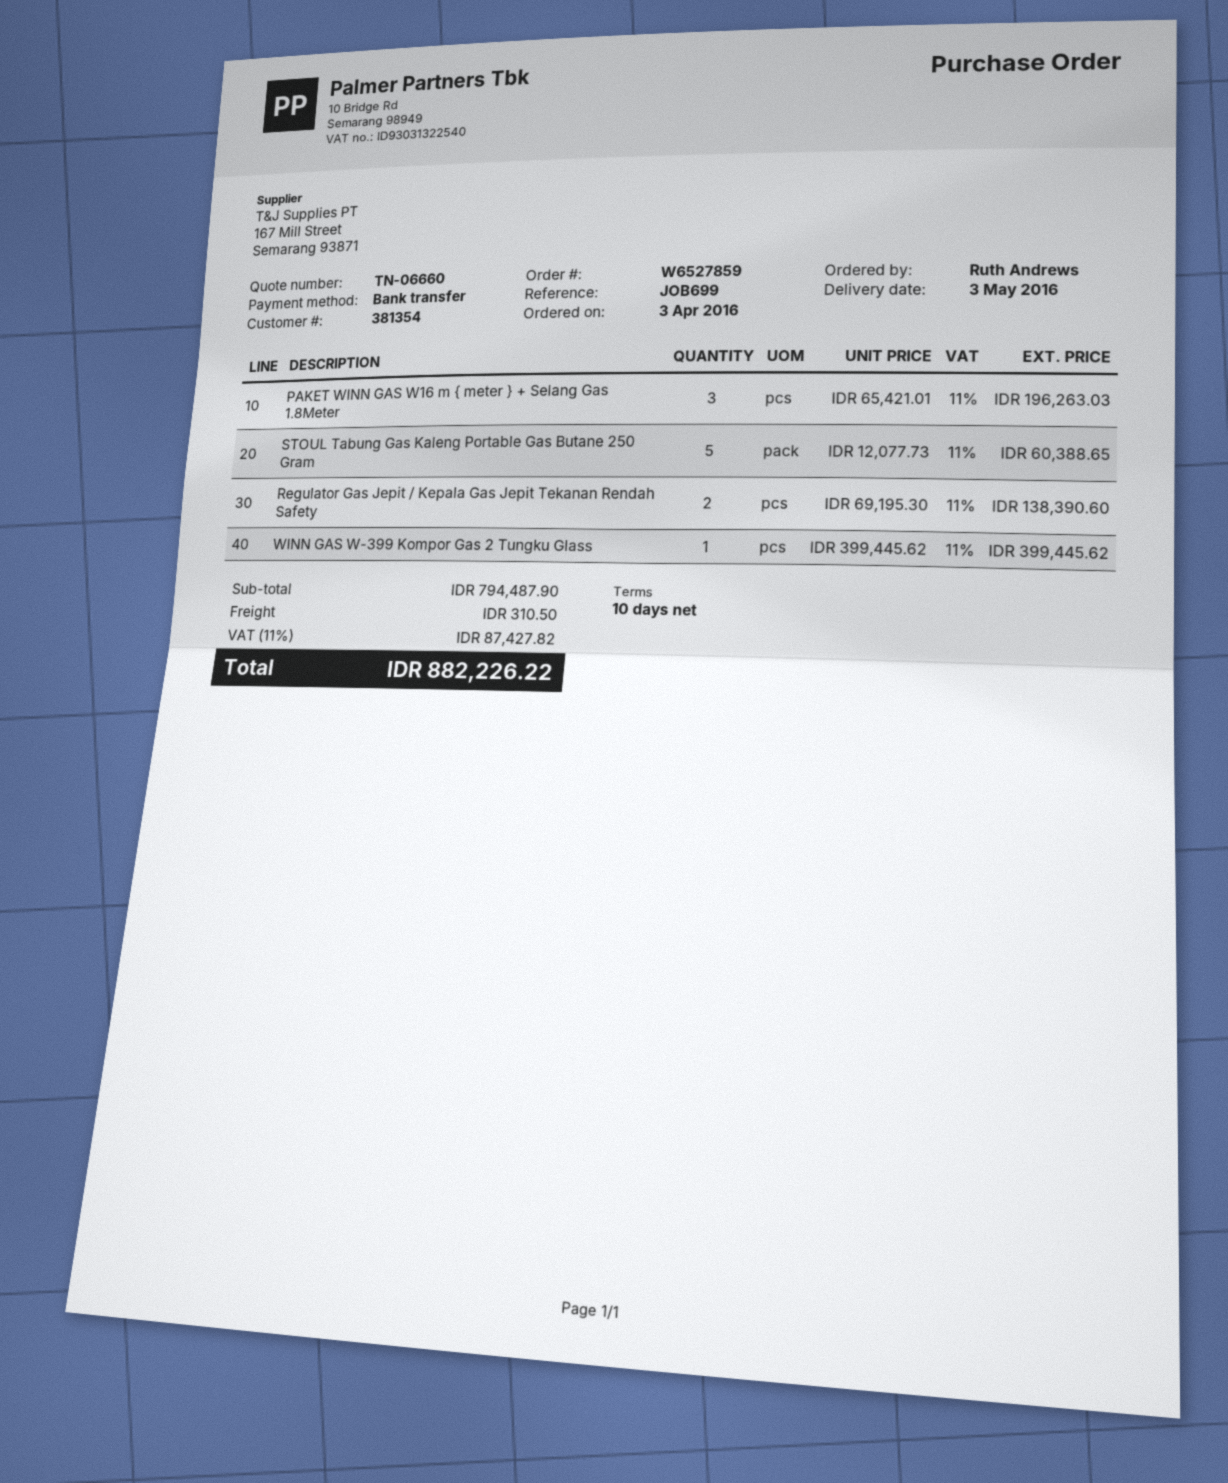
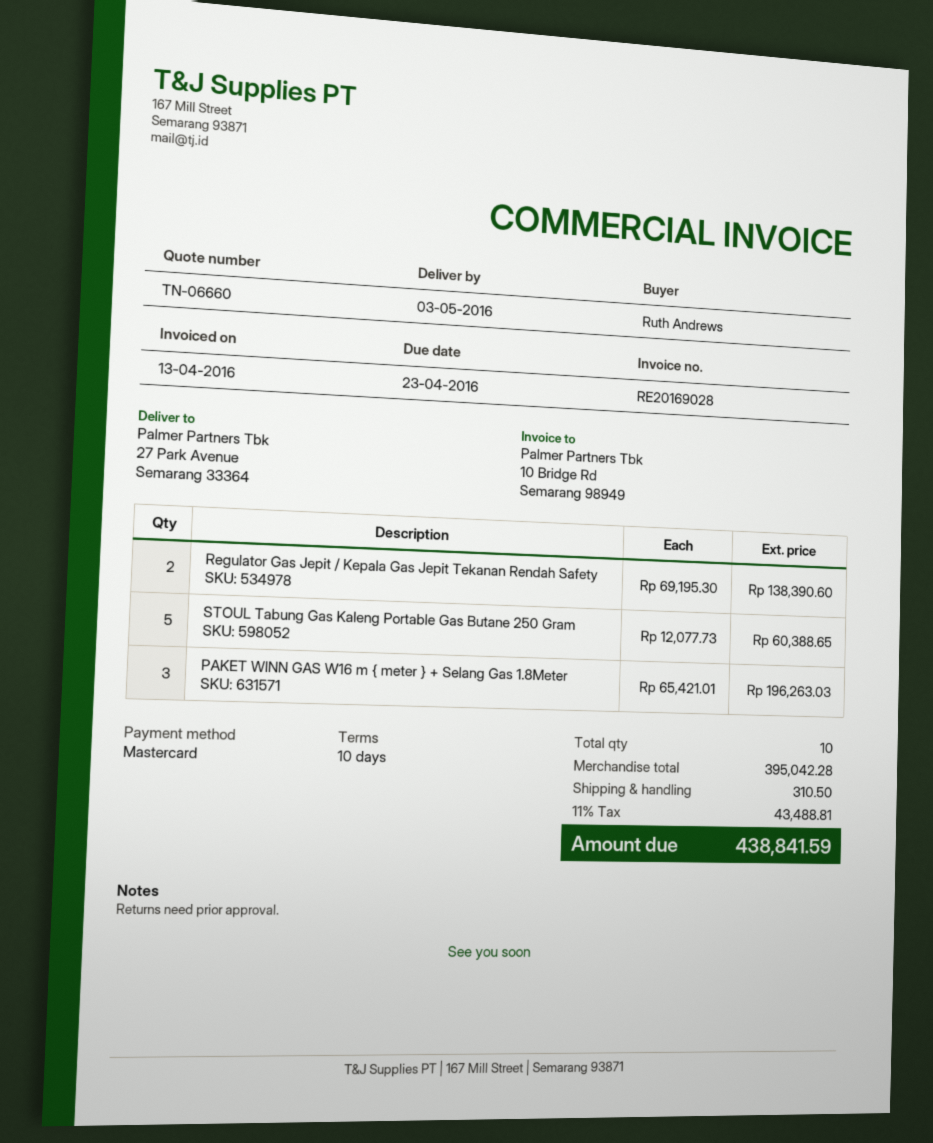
payment method: bank transfer -> Mastercard
WINN GAS W-399 Kompor Gas 2 Tungku Glass: 1 x 399445.62 = 399445.62 -> none
subtotal: 794487.90 -> 395042.28
tax: 11% = 87427.82 -> 11% = 43488.81
total: 882226.22 -> 438841.59

